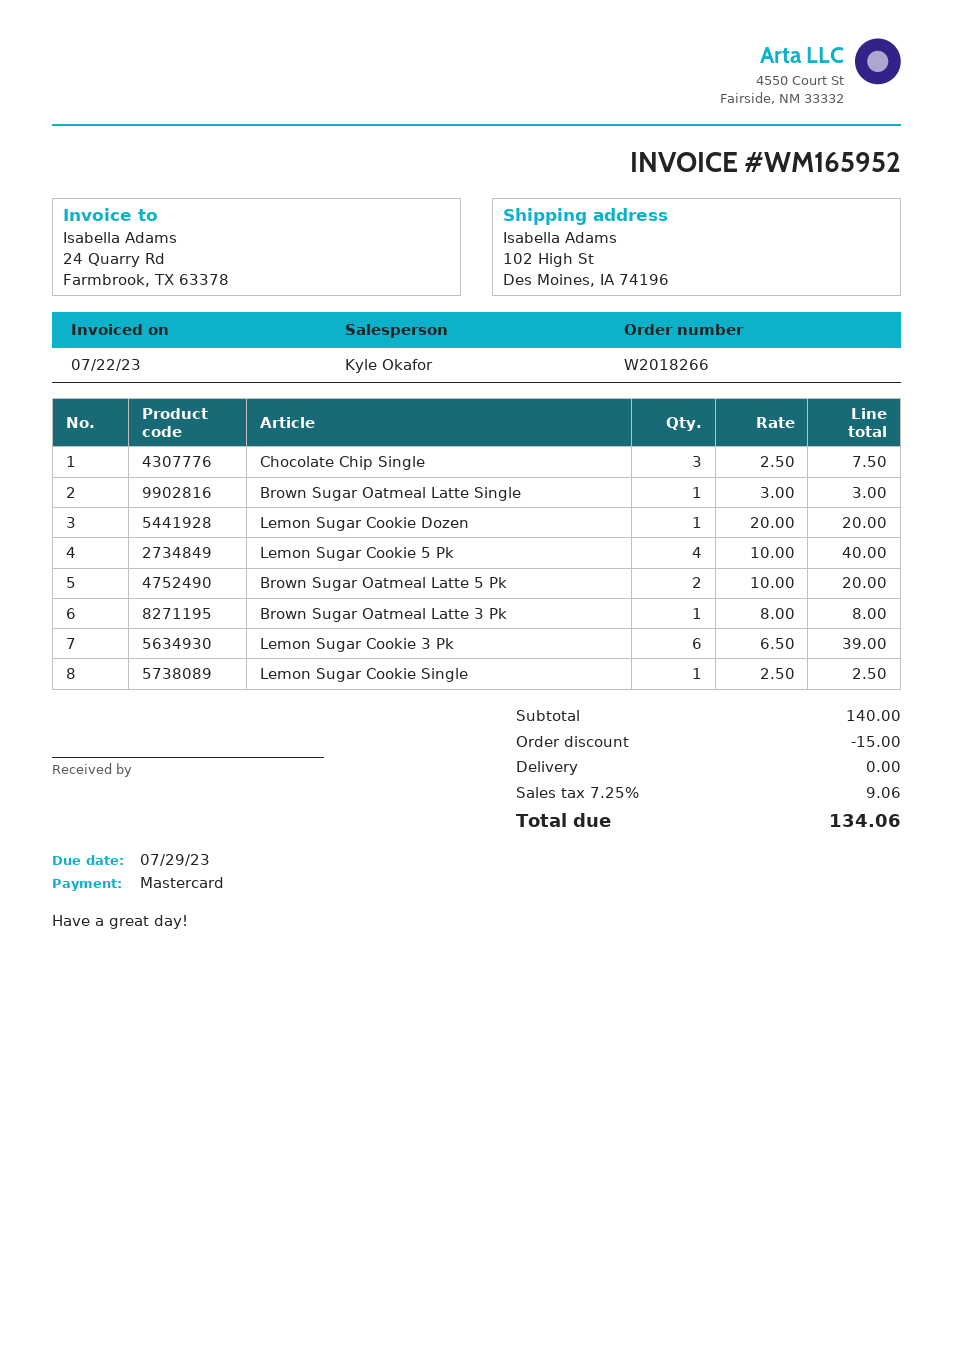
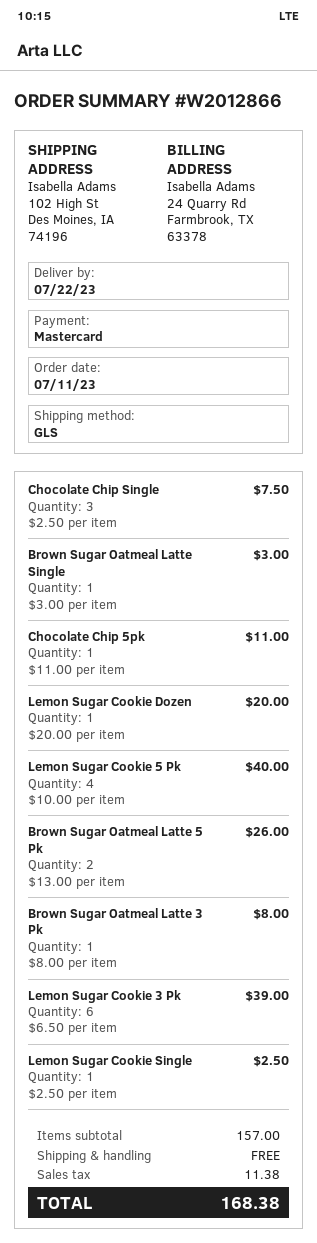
order number: W2018266 -> W2012866
Brown Sugar Oatmeal Latte 5 Pk: 2 x 10.00 = 20.00 -> 2 x 13.00 = 26.00
Chocolate Chip 5pk: none -> 1 x 11.00 = 11.00
subtotal: 140.00 -> 157.00
discount: 15.00 -> none
tax: 9.06 -> 11.38
total: 134.06 -> 168.38

